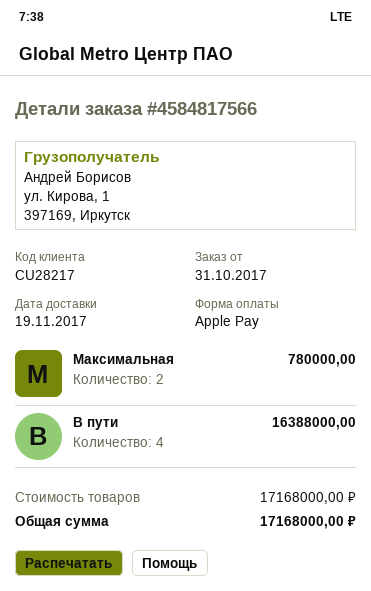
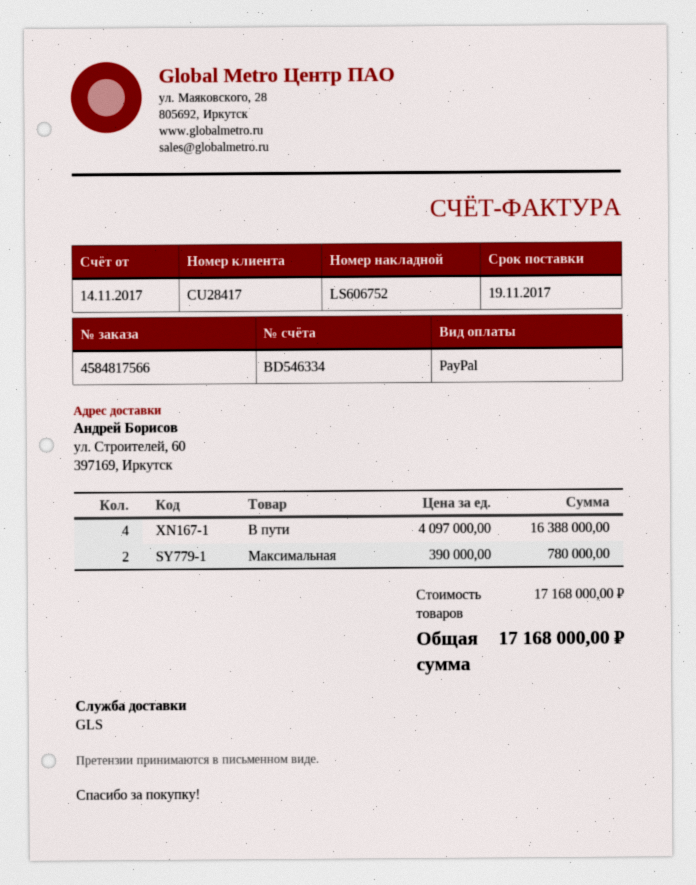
customer number: CU28217 -> CU28417
payment method: Apple Pay -> PayPal
ship to: ул. Кирова, 1, 397169, Иркутск -> ул. Строителей, 60, 397169, Иркутск

